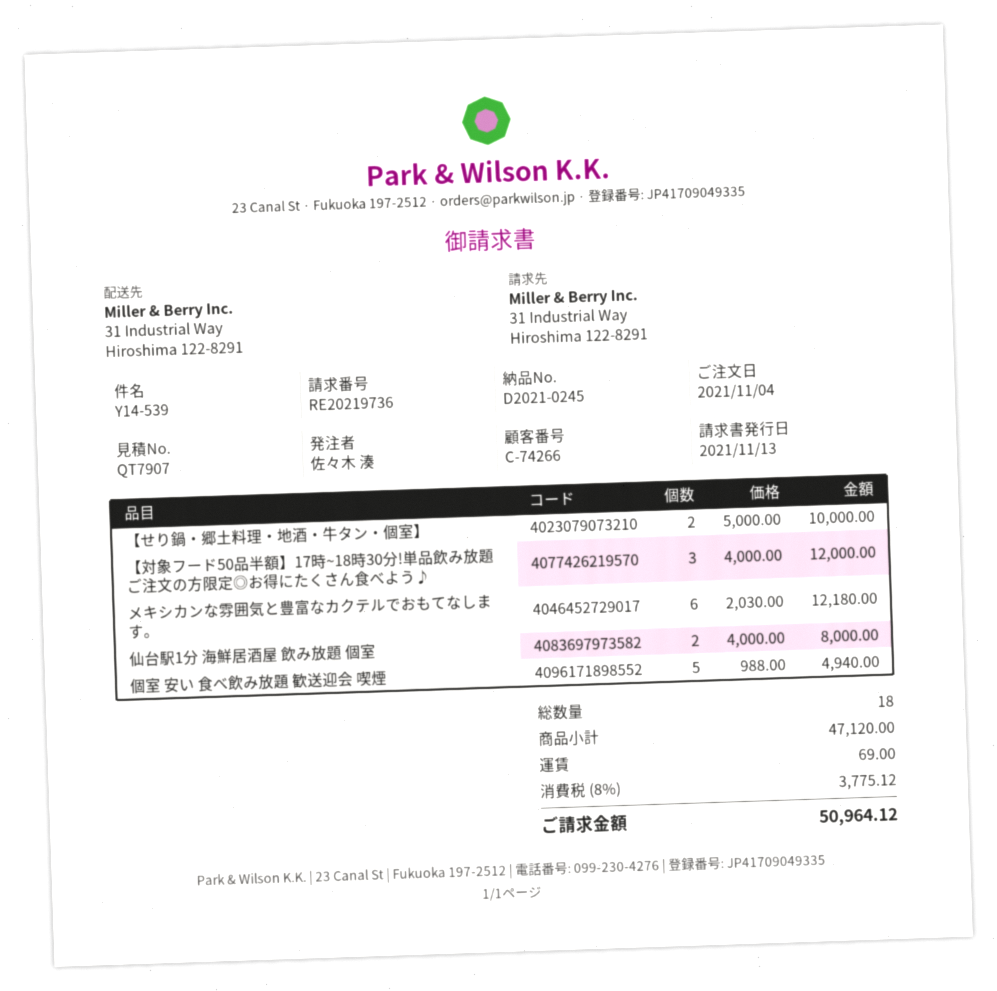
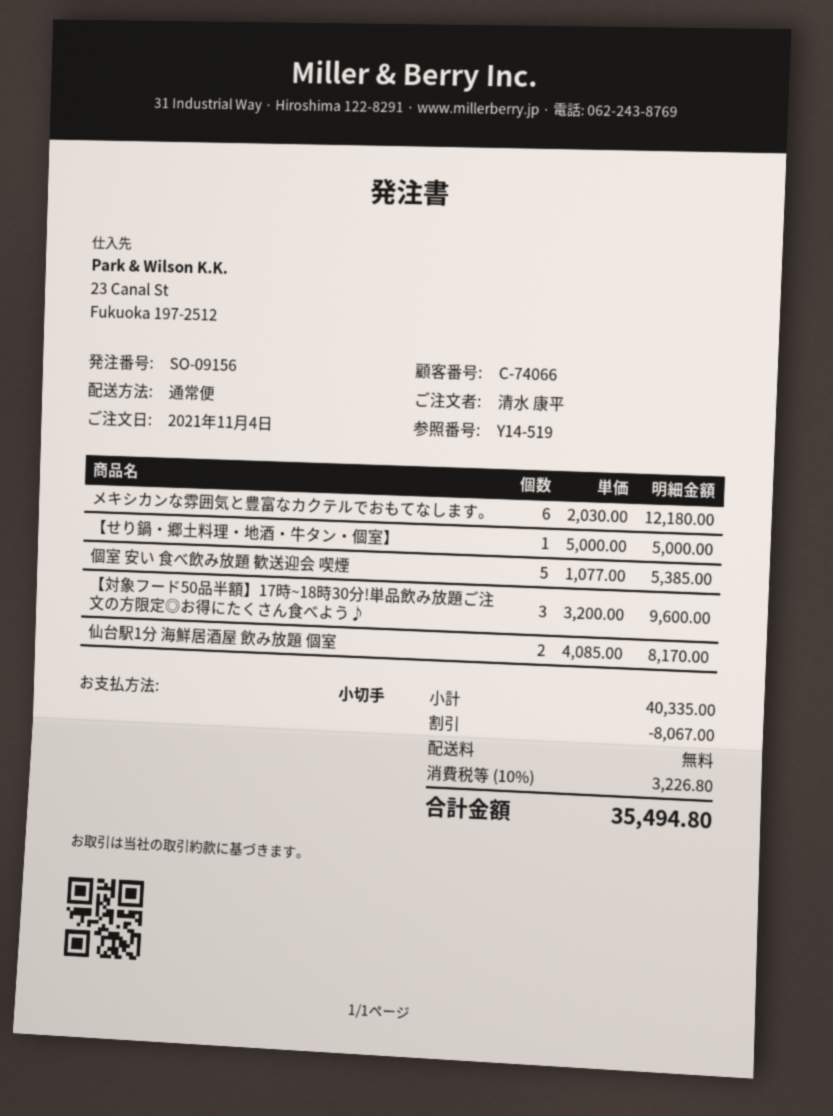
customer number: C-74266 -> C-74066
reference: Y14-539 -> Y14-519
ordered by: 佐々木 湊 -> 清水 康平
【せり鍋・郷土料理・地酒・牛タン・個室】: 2 x 5000.00 = 10000.00 -> 1 x 5000.00 = 5000.00
【対象フード50品半額】17時~18時30分!単品飲み放題ご注文の方限定◎お得にたくさん食べよう♪: 3 x 4000.00 = 12000.00 -> 3 x 3200.00 = 9600.00
仙台駅1分 海鮮居酒屋 飲み放題 個室: 2 x 4000.00 = 8000.00 -> 2 x 4085.00 = 8170.00
個室 安い 食べ飲み放題 歓送迎会 喫煙: 5 x 988.00 = 4940.00 -> 5 x 1077.00 = 5385.00
subtotal: 47120.00 -> 40335.00
discount: none -> 8067.00
shipping: 69.00 -> 0.00
tax: 8% = 3775.12 -> 10% = 3226.80
total: 50964.12 -> 35494.80

